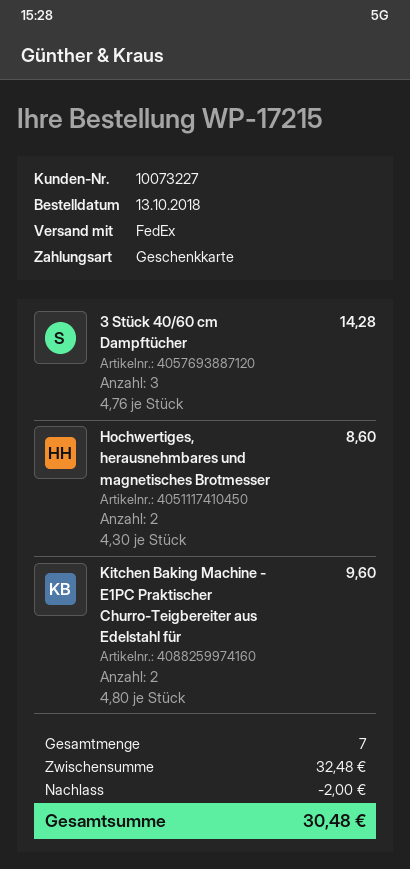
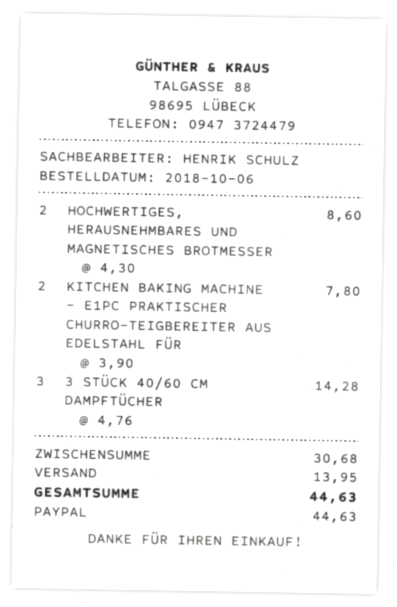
order date: 2018-10-13 -> 2018-10-06
payment method: gift card -> PayPal
Kitchen Baking Machine - E1PC Praktischer Churro-Teigbereiter aus Edelstahl für: 2 x 4.80 = 9.60 -> 2 x 3.90 = 7.80
subtotal: 32.48 -> 30.68
discount: 2.00 -> none
shipping: none -> 13.95
total: 30.48 -> 44.63

